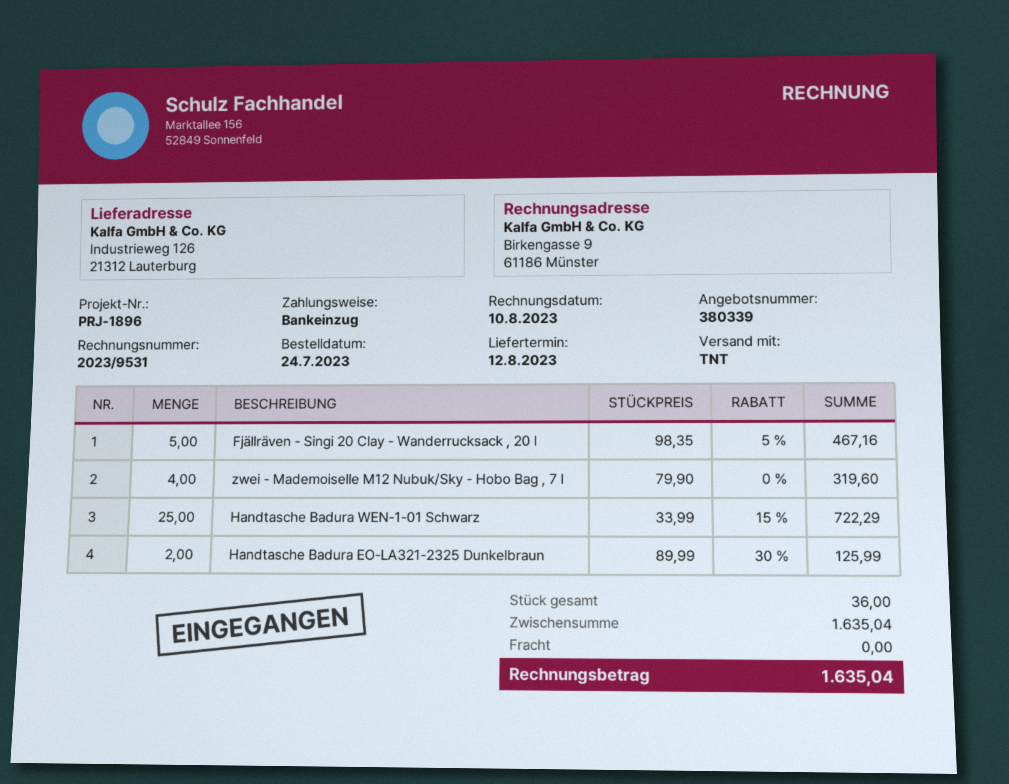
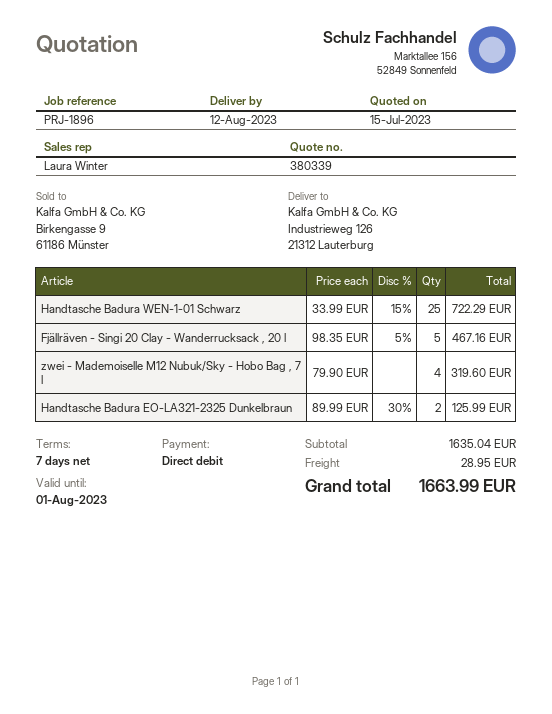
shipping: 0.00 -> 28.95
total: 1635.04 -> 1663.99

